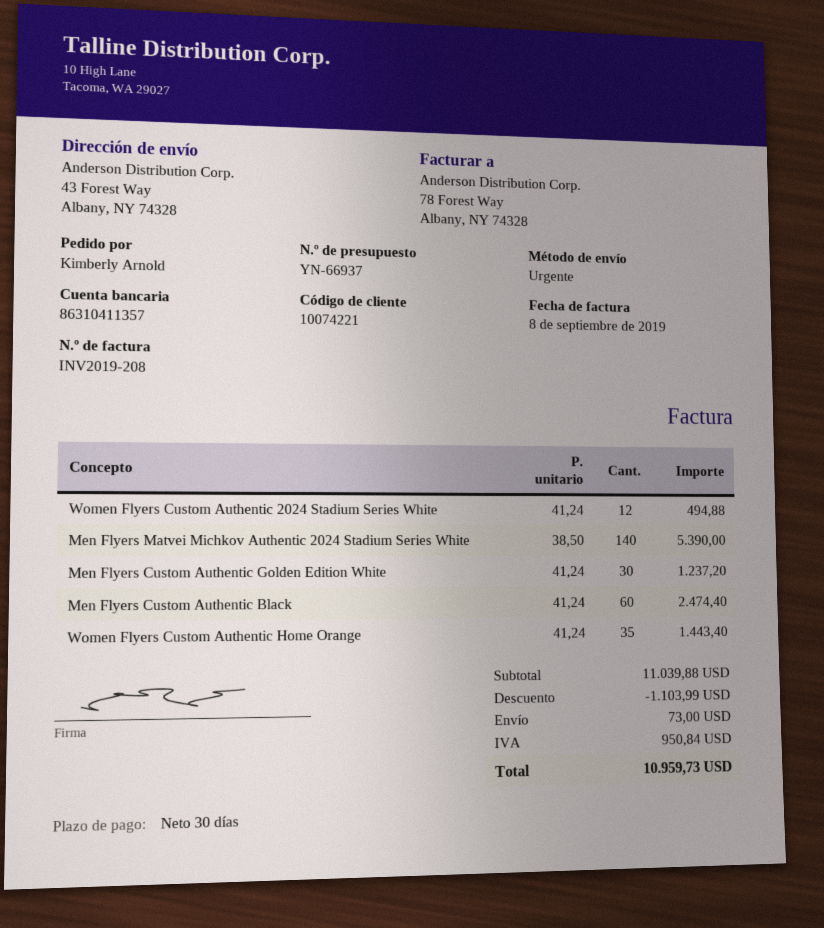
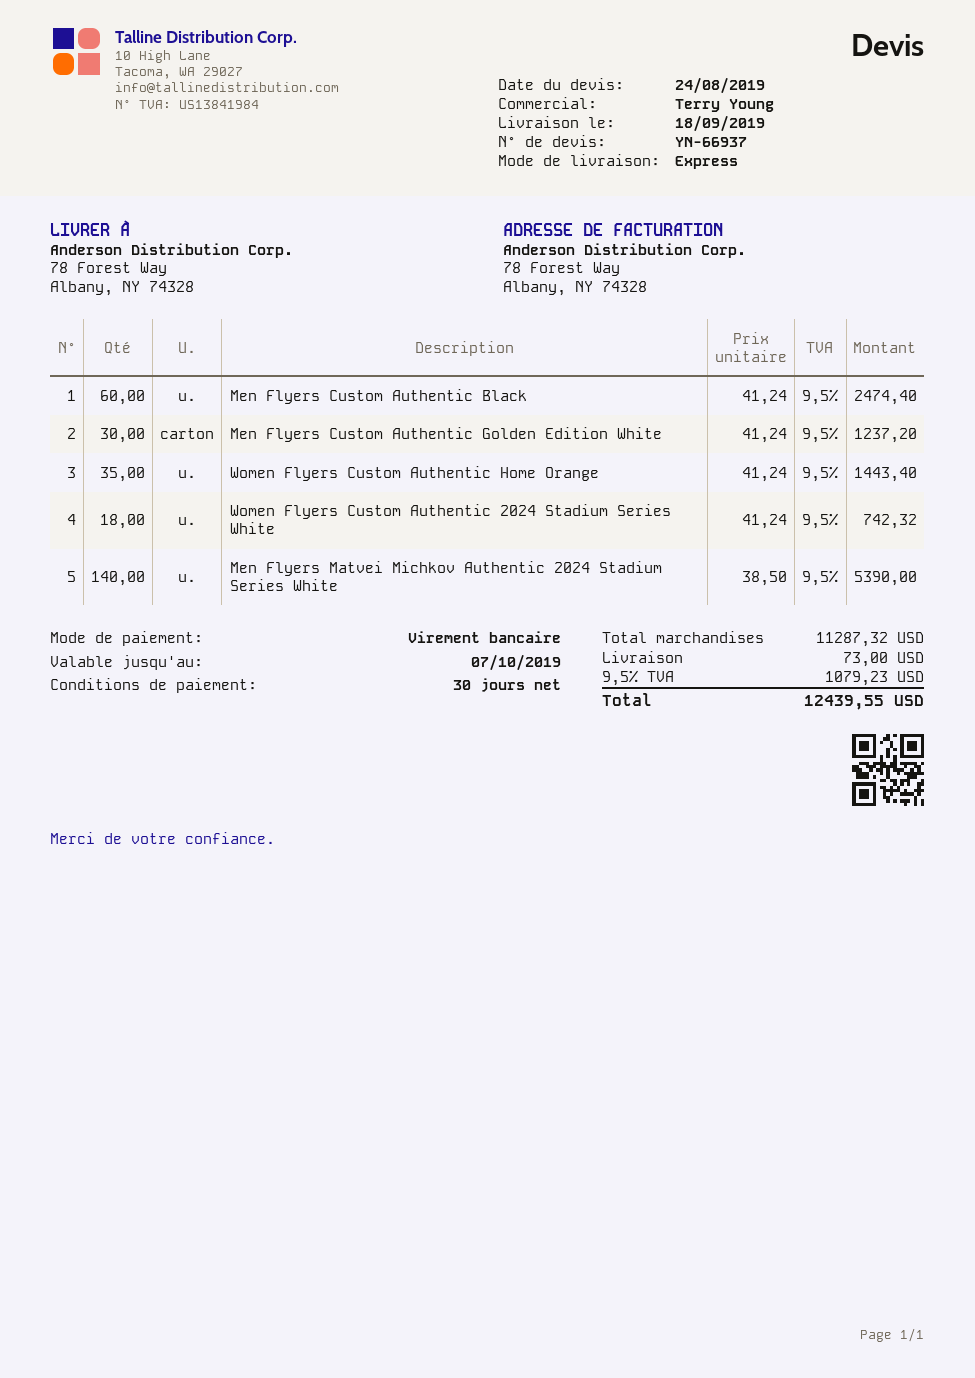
ship to: 43 Forest Way, Albany, NY 74328 -> 78 Forest Way, Albany, NY 74328
Women Flyers Custom Authentic 2024 Stadium Series White: 12 x 41.24 = 494.88 -> 18 x 41.24 = 742.32
subtotal: 11039.88 -> 11287.32
discount: 1103.99 -> none
tax: 950.84 -> 1079.23
total: 10959.73 -> 12439.55

